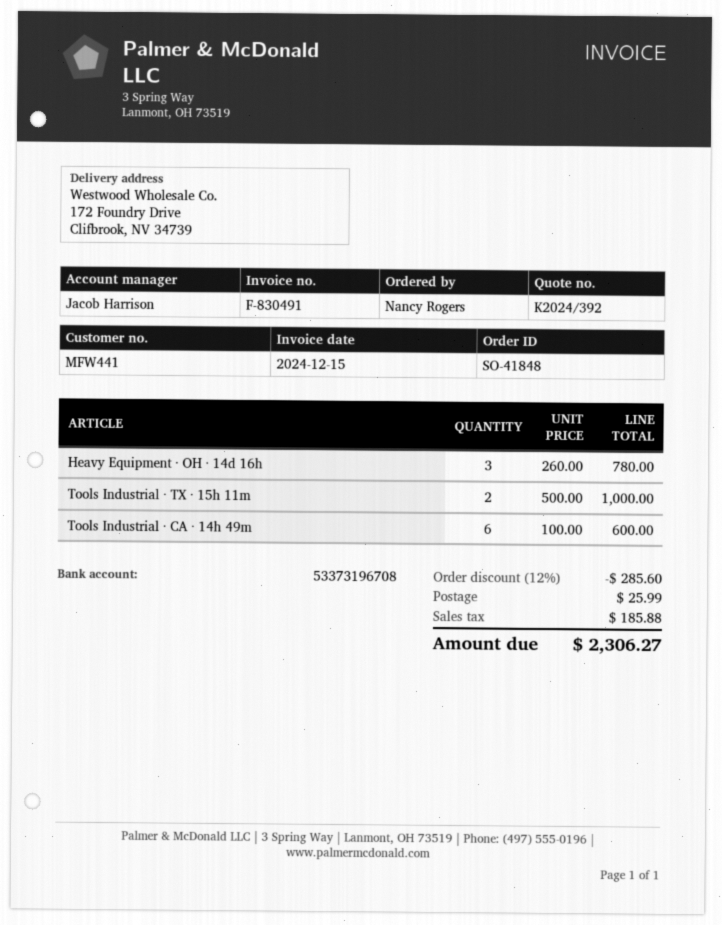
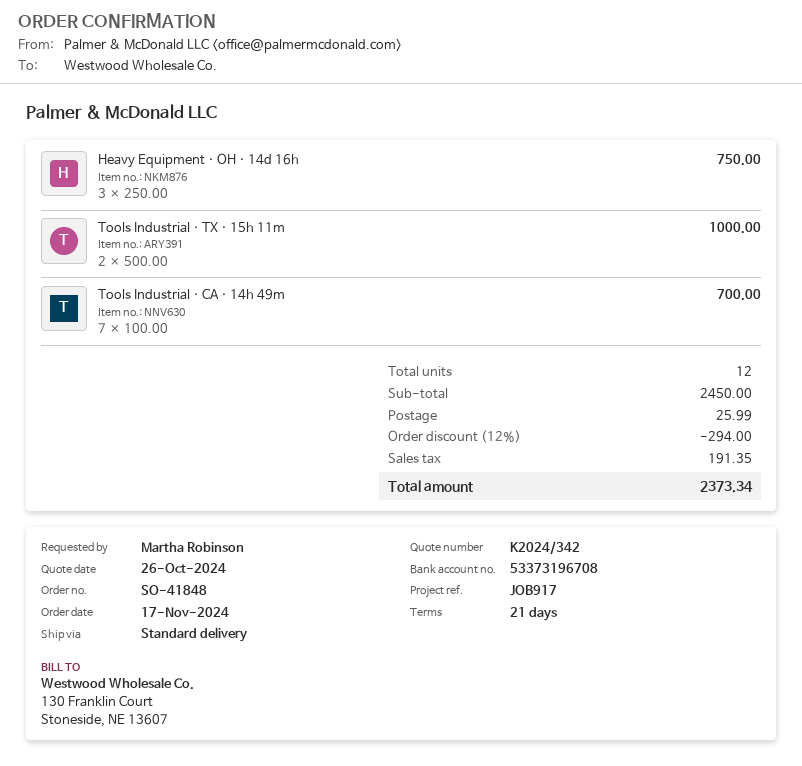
quote number: K2024/392 -> K2024/342
ordered by: Nancy Rogers -> Martha Robinson
Heavy Equipment · OH · 14d 16h: 3 x 260.00 = 780.00 -> 3 x 250.00 = 750.00
Tools Industrial · CA · 14h 49m: 6 x 100.00 = 600.00 -> 7 x 100.00 = 700.00
discount: 12% = 285.60 -> 12% = 294.00
tax: 185.88 -> 191.35
total: 2306.27 -> 2373.34

